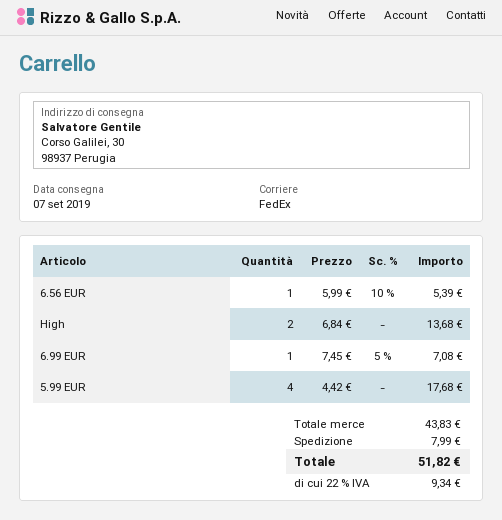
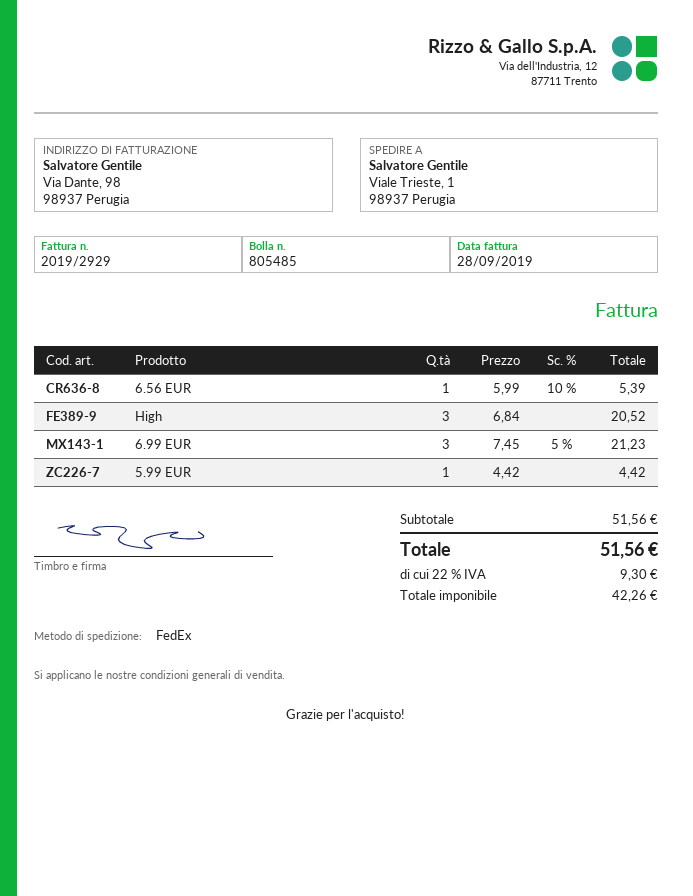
ship to: Corso Galilei, 30, 98937 Perugia -> Viale Trieste, 1, 98937 Perugia
High: 2 x 6.84 = 13.68 -> 3 x 6.84 = 20.52
6.99 EUR: 1 x 7.45 - 5% = 7.08 -> 3 x 7.45 - 5% = 21.23
5.99 EUR: 4 x 4.42 = 17.68 -> 1 x 4.42 = 4.42
subtotal: 43.83 -> 51.56
shipping: 7.99 -> none
tax: 22% = 9.34 -> 22% = 9.30
total: 51.82 -> 51.56

